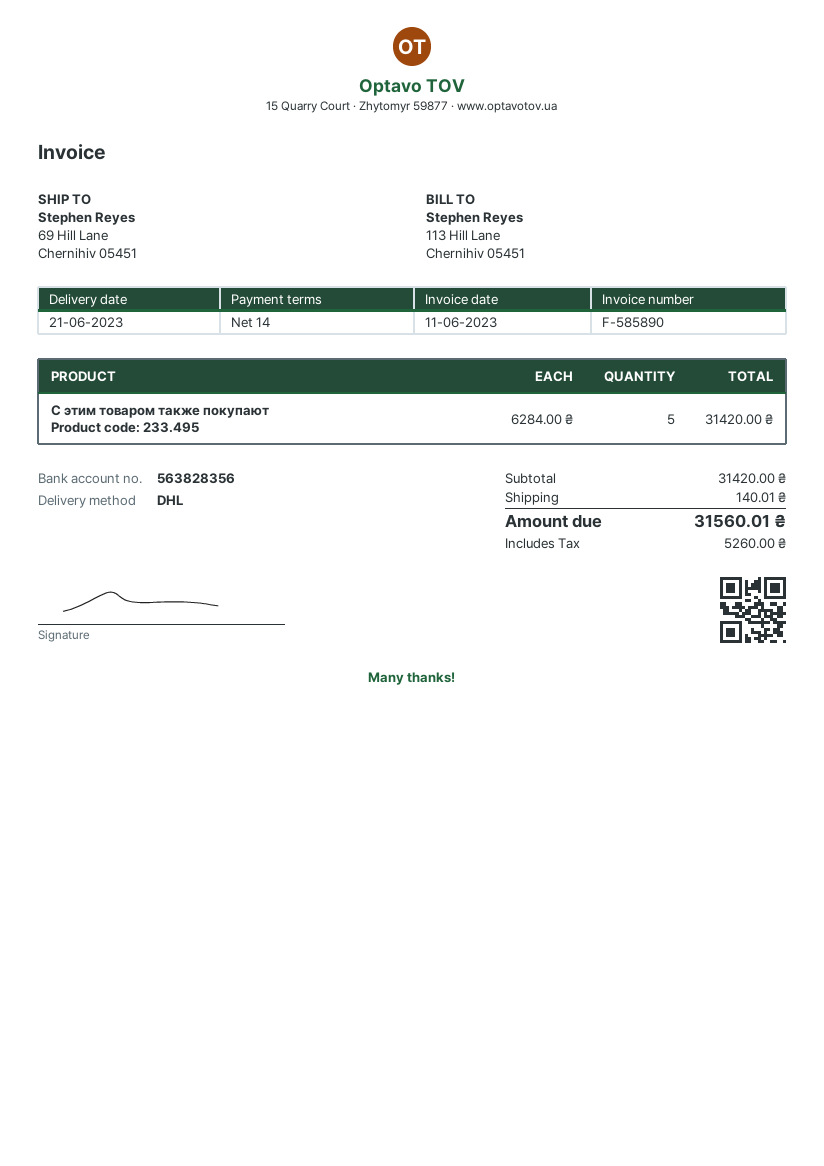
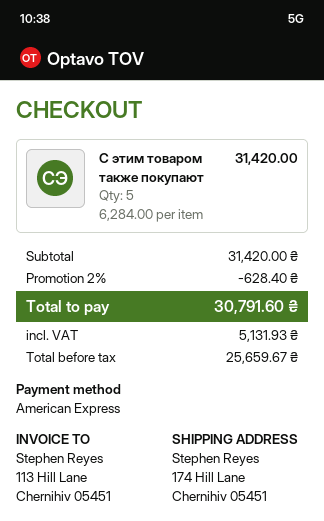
ship to: 69 Hill Lane, Chernihiv 05451 -> 174 Hill Lane, Chernihiv 05451
discount: none -> 2% = 628.40
shipping: 140.01 -> none
tax: 5260.00 -> 5131.93
total: 31560.01 -> 30791.60

